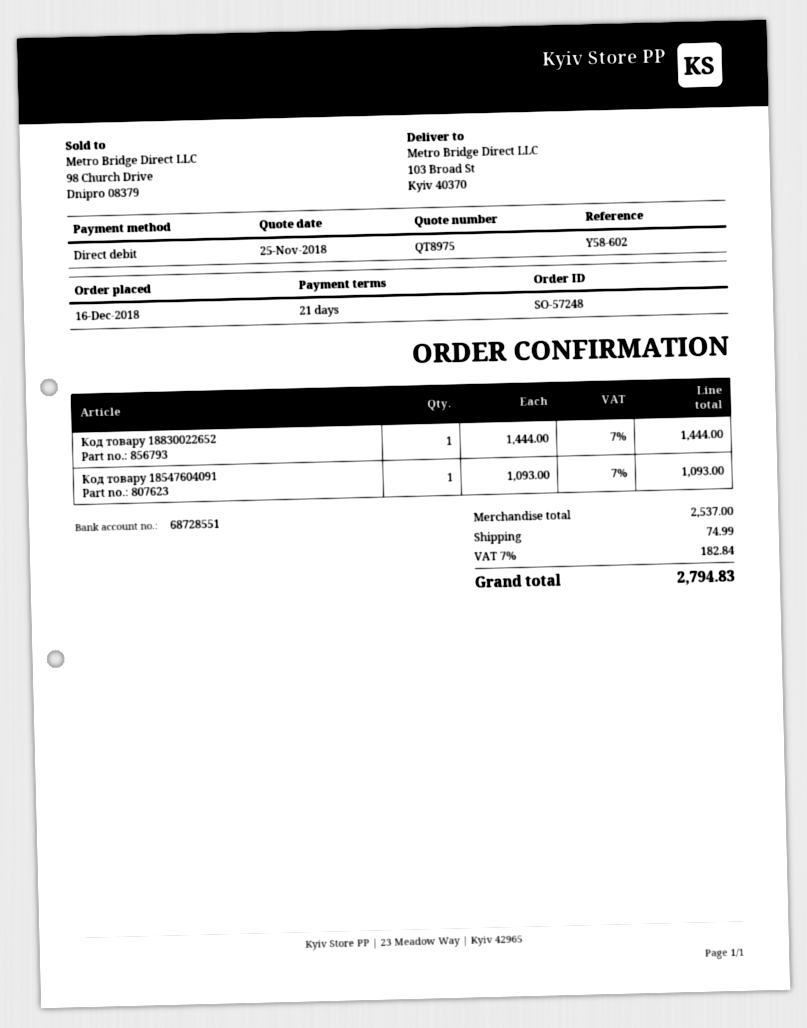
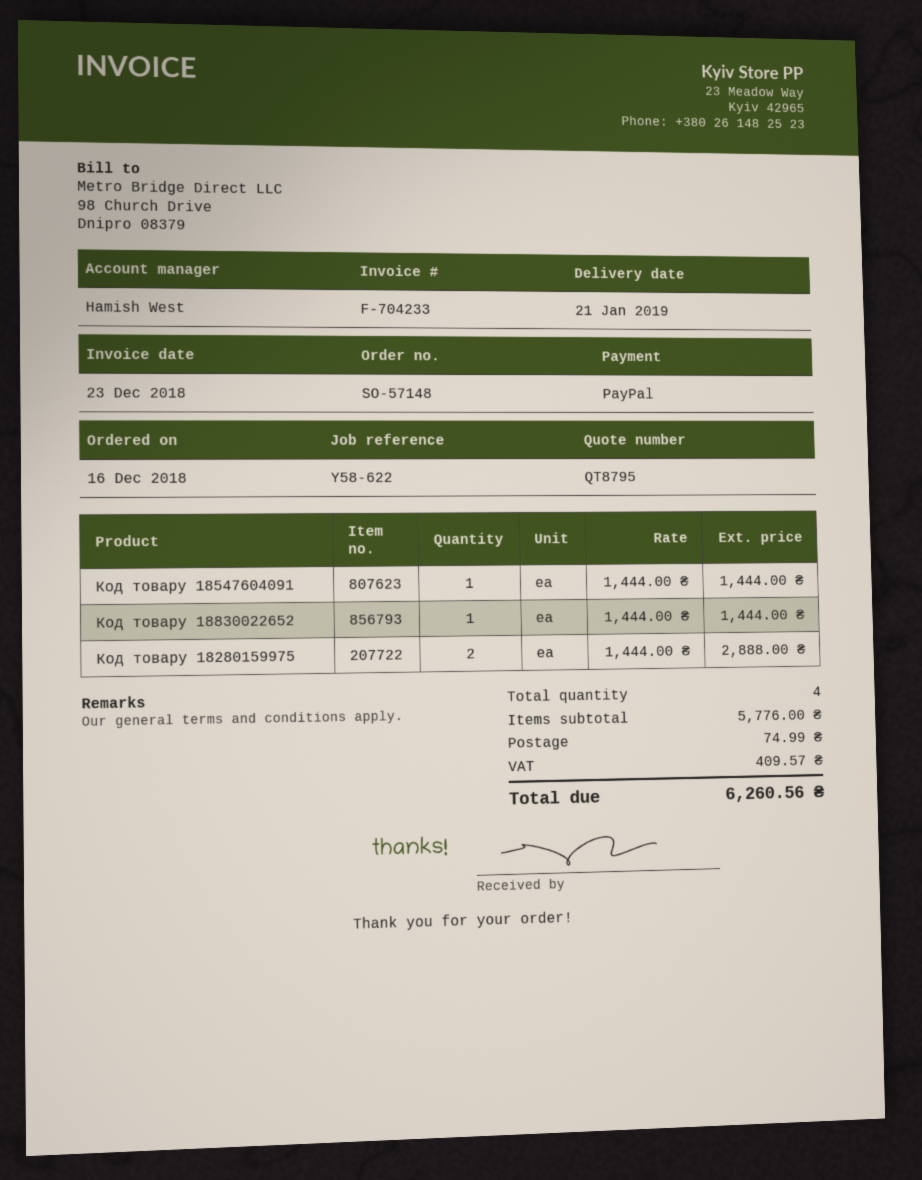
quote number: QT8975 -> QT8795
order number: SO-57248 -> SO-57148
reference: Y58-602 -> Y58-622
payment method: direct debit -> PayPal
Код товару 18547604091: 1 x 1093.00 = 1093.00 -> 1 x 1444.00 = 1444.00
Код товару 18280159975: none -> 2 x 1444.00 = 2888.00
subtotal: 2537.00 -> 5776.00
tax: 182.84 -> 409.57
total: 2794.83 -> 6260.56

